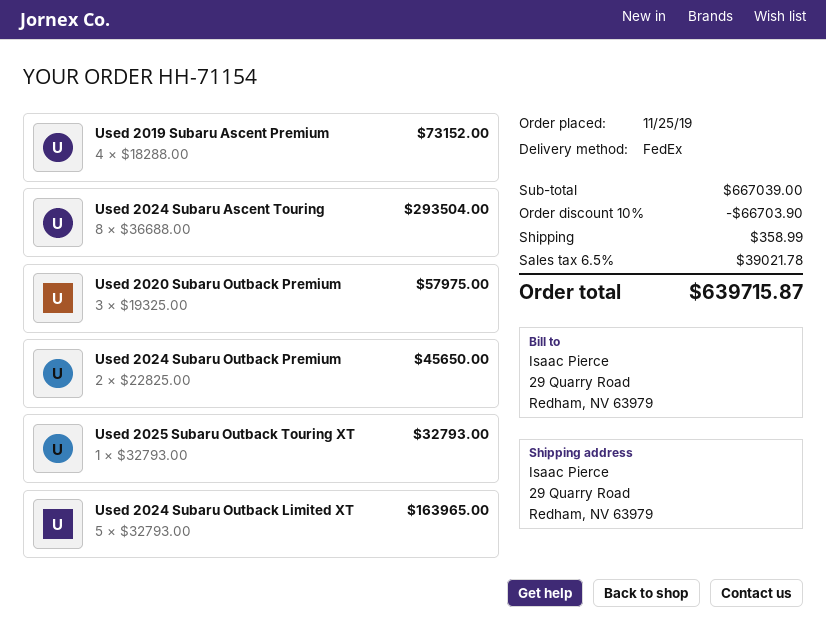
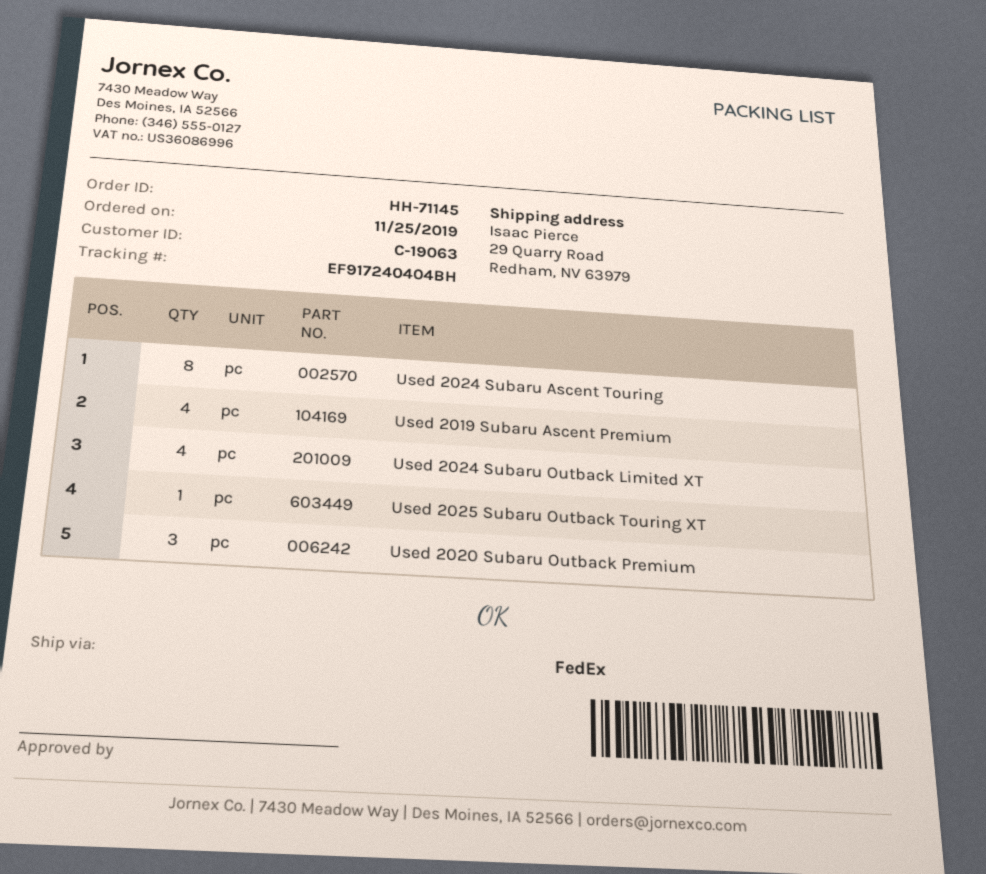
order number: HH-71154 -> HH-71145
Used 2024 Subaru Outback Premium: 2 -> none
Used 2024 Subaru Outback Limited XT: 5 -> 4

